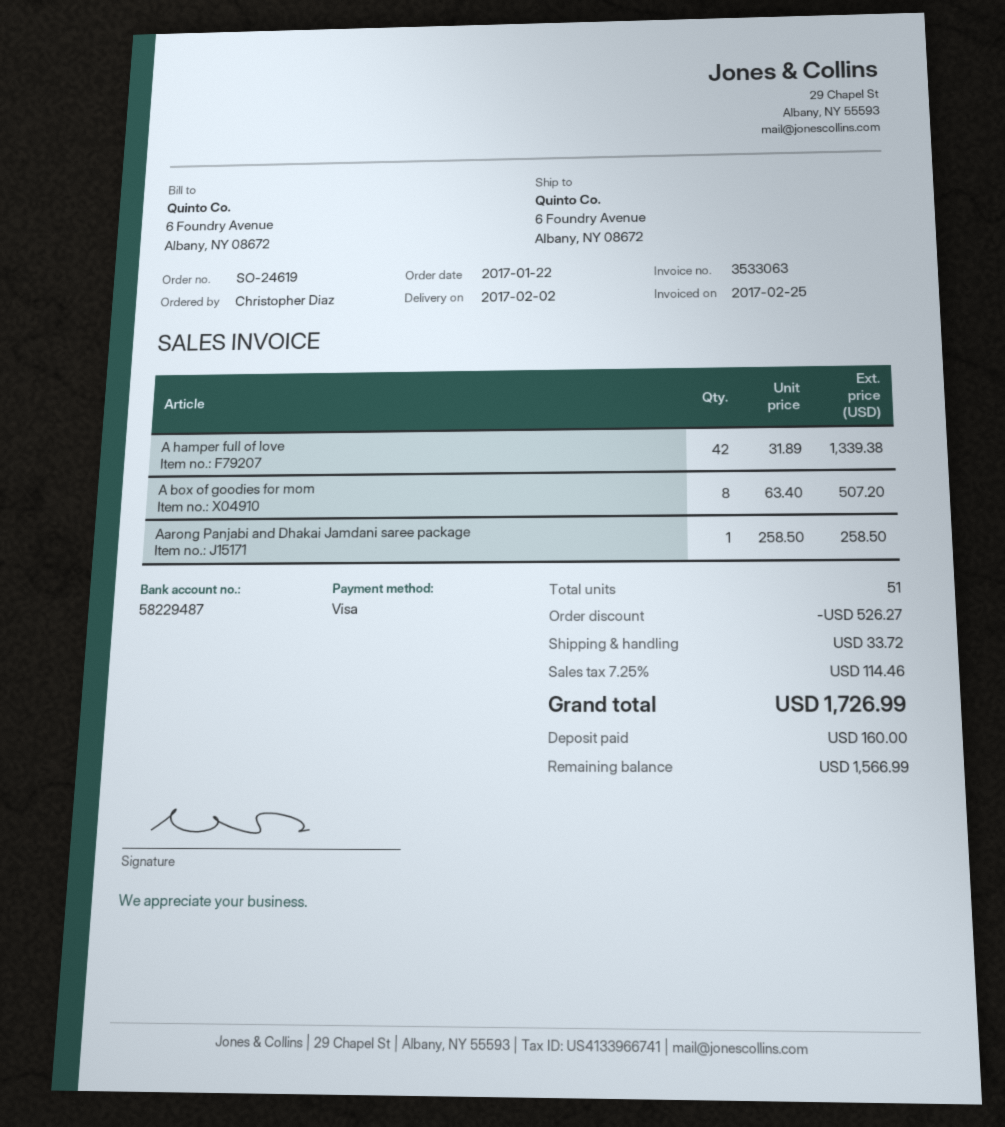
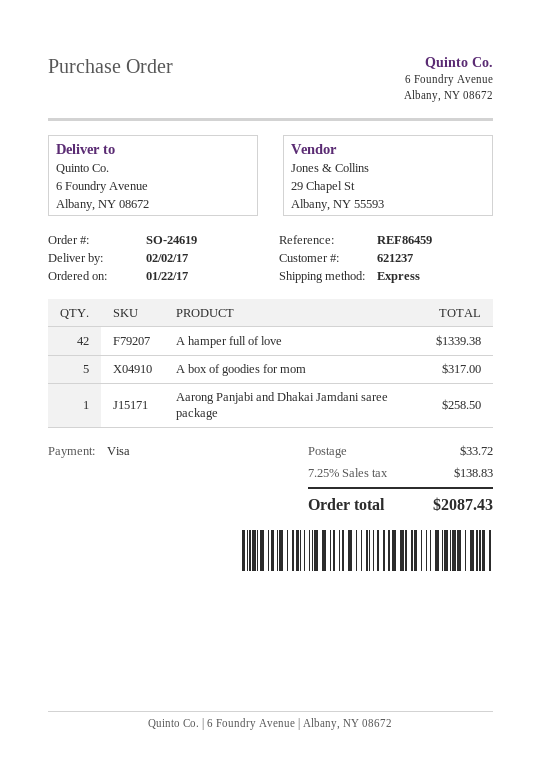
A box of goodies for mom: 8 for 507.20 -> 5 for 317.00
discount: 526.27 -> none
tax: 7.25% = 114.46 -> 7.25% = 138.83
total: 1726.99 -> 2087.43

